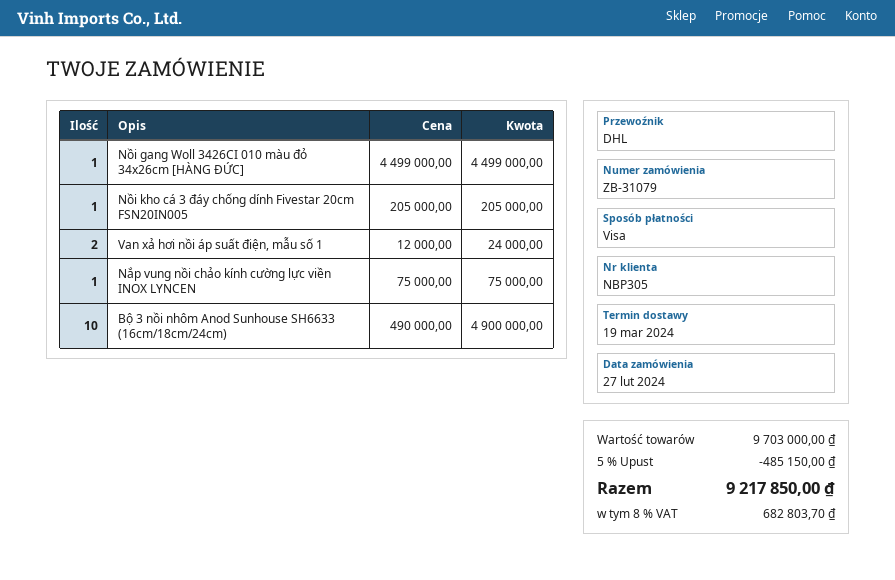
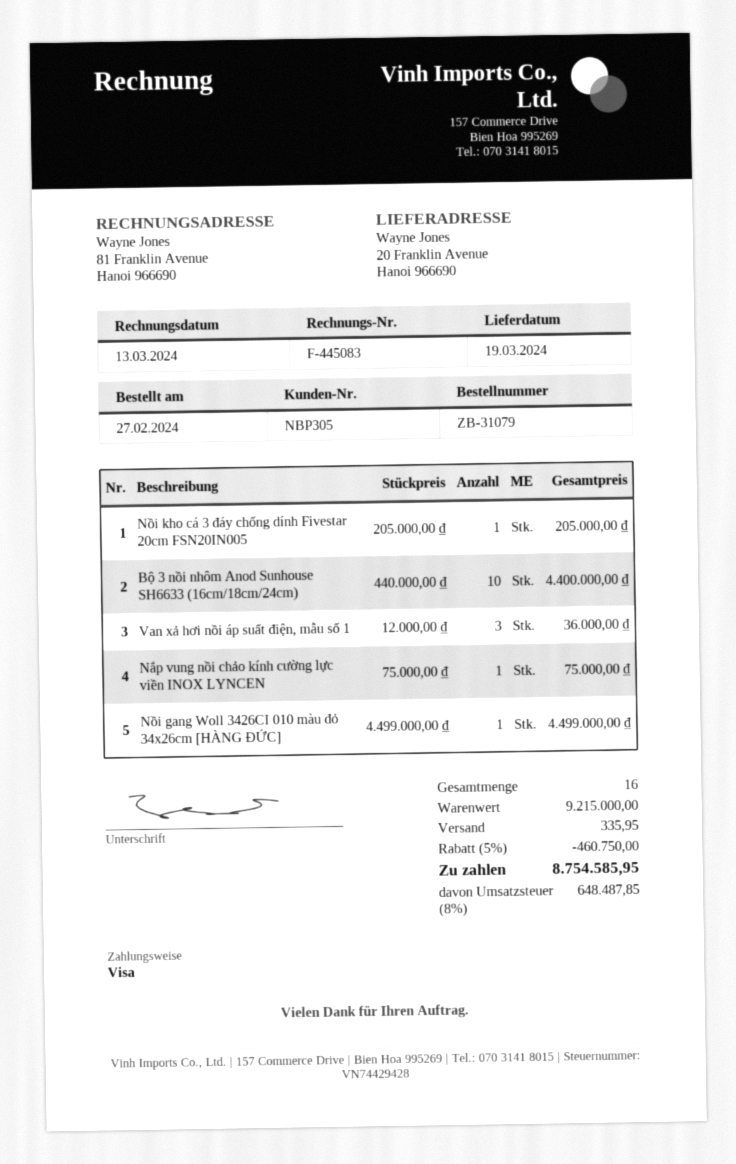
Van xả hơi nồi áp suất điện, mẫu số 1: 2 x 12000.00 = 24000.00 -> 3 x 12000.00 = 36000.00
Bộ 3 nồi nhôm Anod Sunhouse SH6633 (16cm/18cm/24cm): 10 x 490000.00 = 4900000.00 -> 10 x 440000.00 = 4400000.00
subtotal: 9703000.00 -> 9215000.00
discount: 5% = 485150.00 -> 5% = 460750.00
shipping: none -> 335.95
tax: 8% = 682803.70 -> 8% = 648487.85
total: 9217850.00 -> 8754585.95

